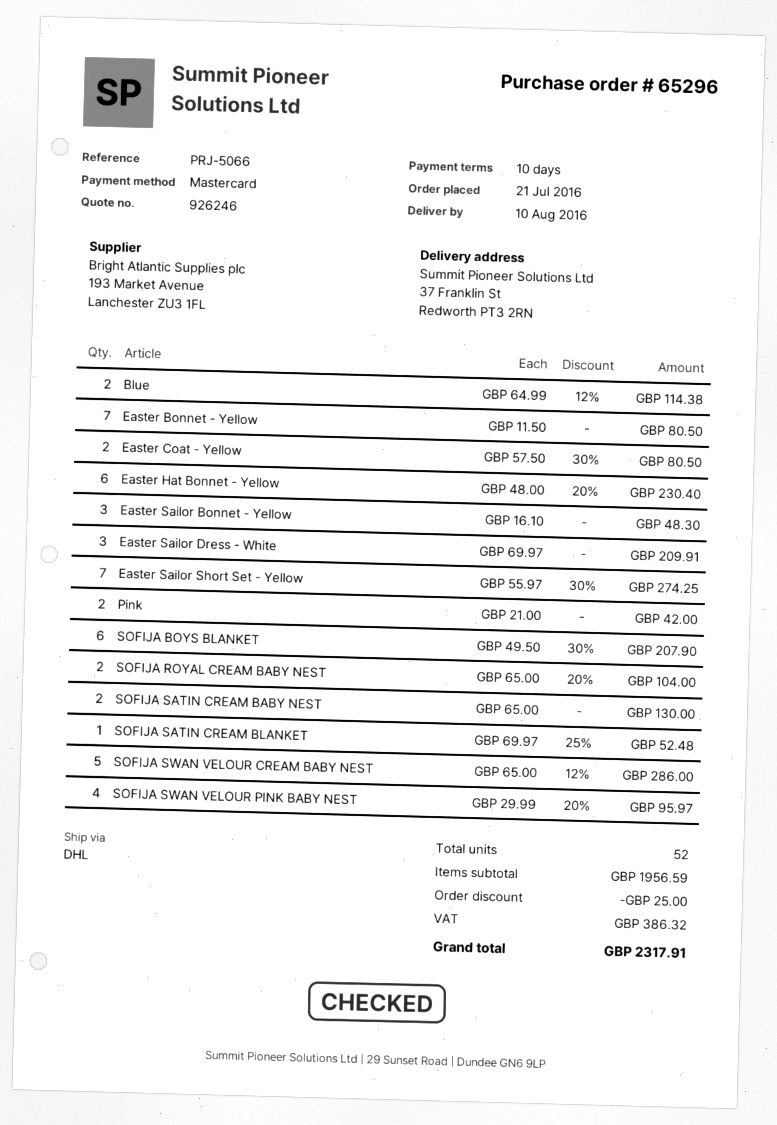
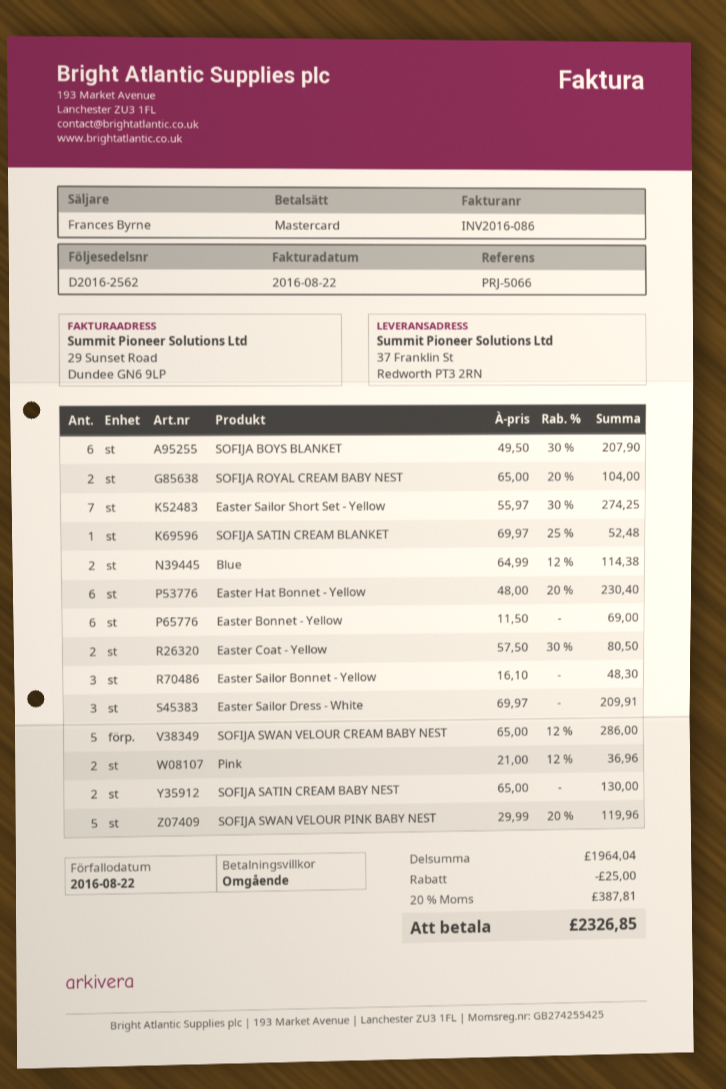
payment terms: 10 days -> on receipt
Easter Bonnet - Yellow: 7 x 11.50 = 80.50 -> 6 x 11.50 = 69.00
Pink: 2 x 21.00 = 42.00 -> 2 x 21.00 - 12% = 36.96
SOFIJA SWAN VELOUR PINK BABY NEST: 4 x 29.99 - 20% = 95.97 -> 5 x 29.99 - 20% = 119.96
subtotal: 1956.59 -> 1964.04
tax: 386.32 -> 387.81
total: 2317.91 -> 2326.85

